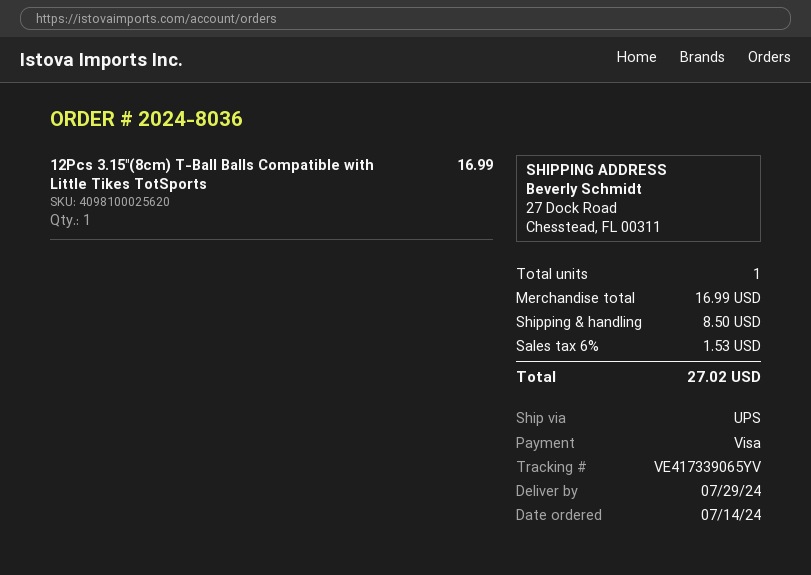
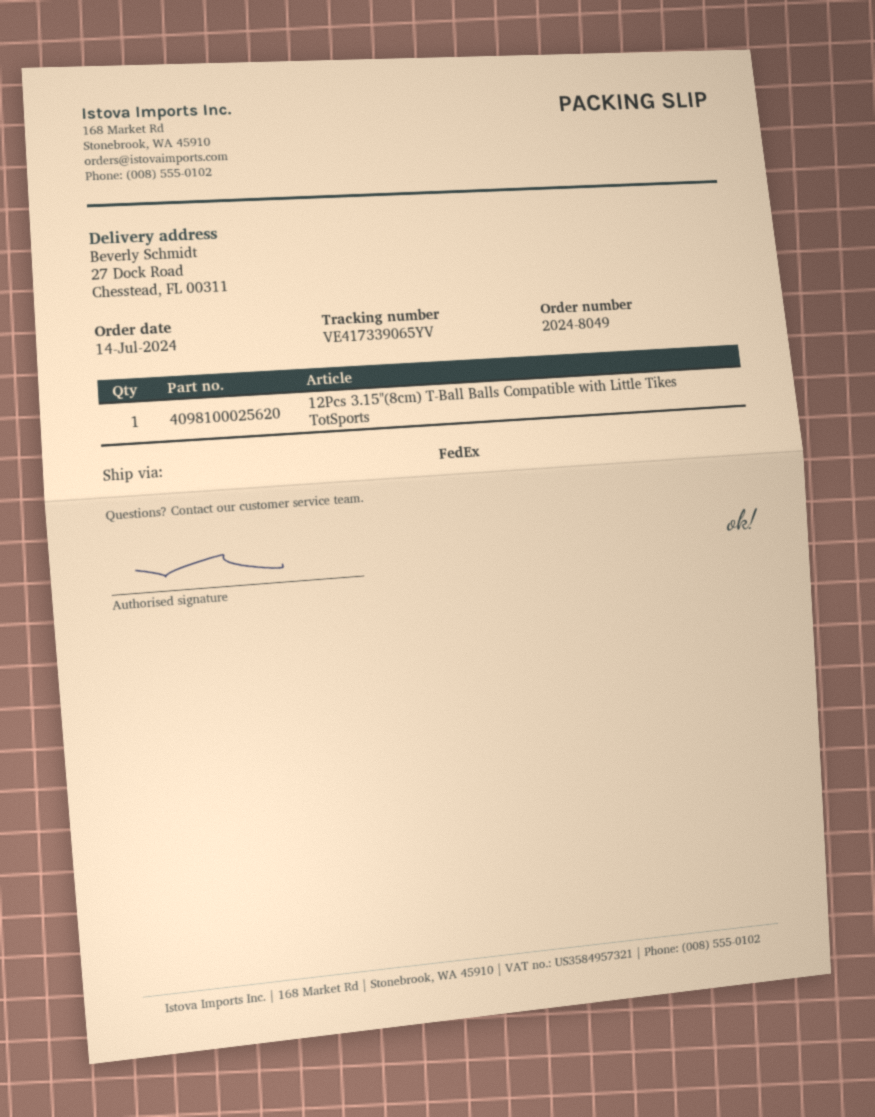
order number: 2024-8036 -> 2024-8049
shipping method: UPS -> FedEx

